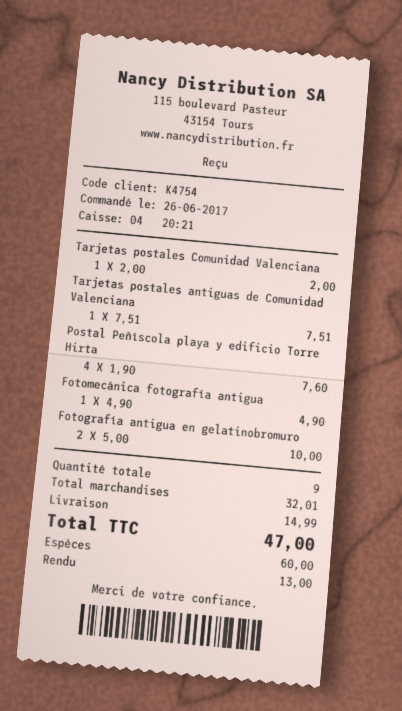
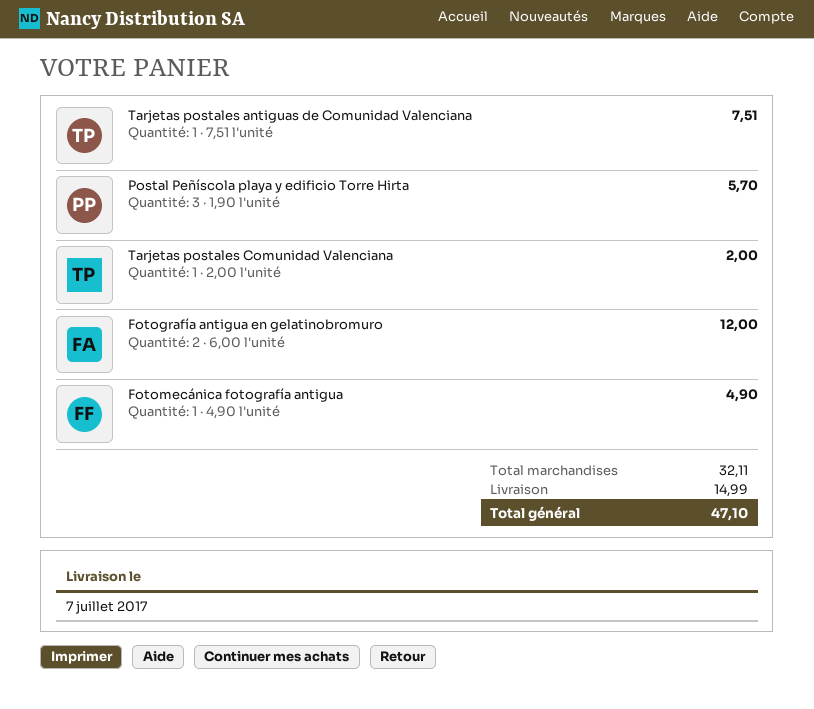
Postal Peñíscola playa y edificio Torre Hirta: 4 x 1.90 = 7.60 -> 3 x 1.90 = 5.70
Fotografía antigua en gelatinobromuro: 2 x 5.00 = 10.00 -> 2 x 6.00 = 12.00
subtotal: 32.01 -> 32.11
total: 47.00 -> 47.10

